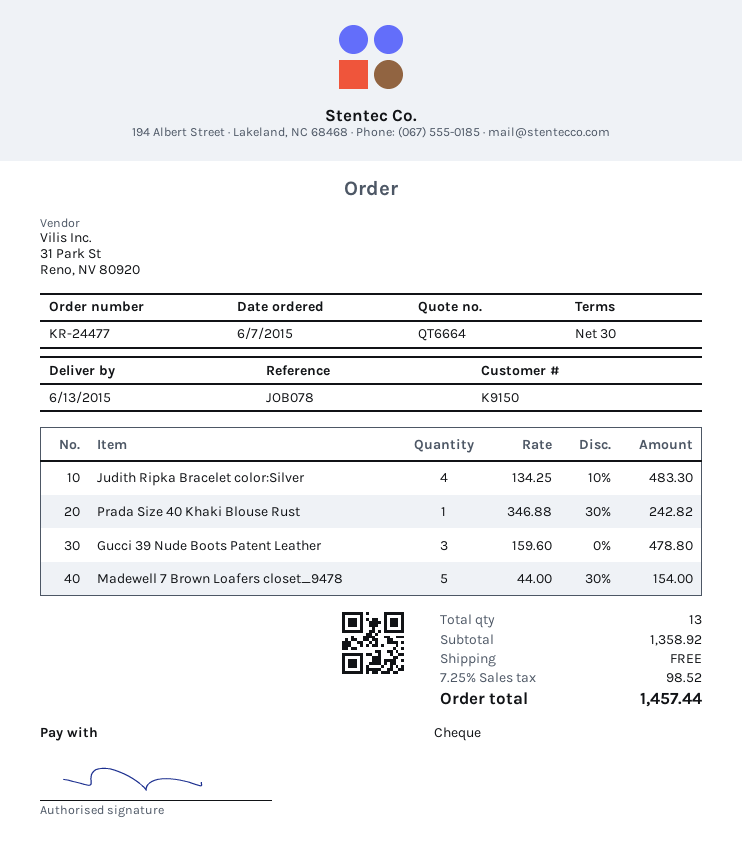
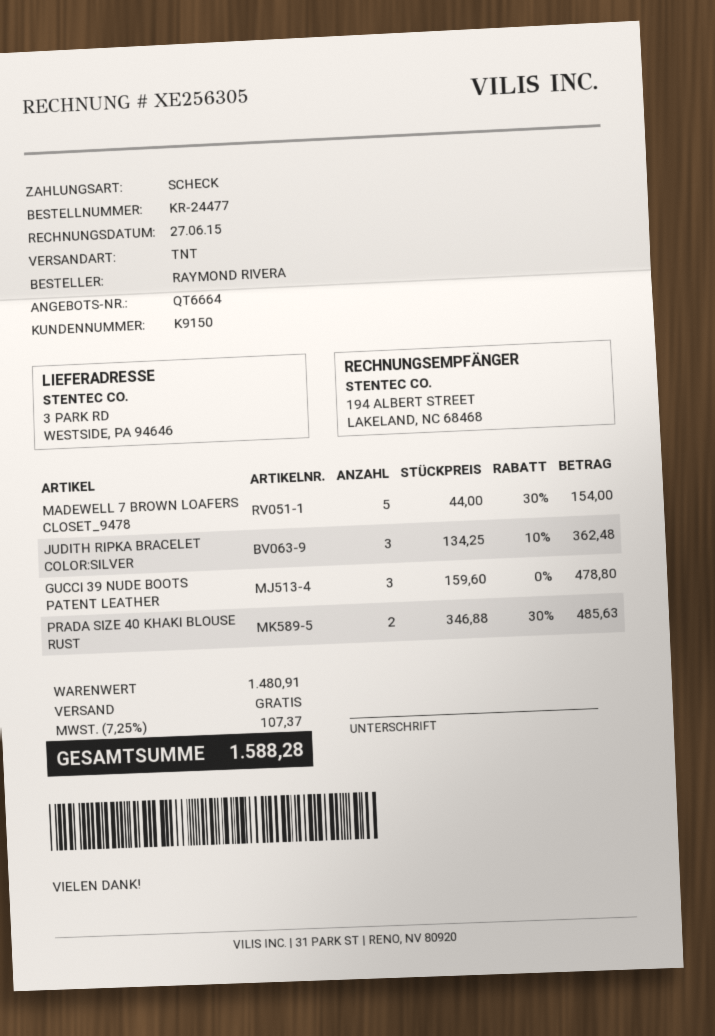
Judith Ripka Bracelet color:Silver: 4 x 134.25 - 10% = 483.30 -> 3 x 134.25 - 10% = 362.48
Prada Size 40 Khaki Blouse Rust: 1 x 346.88 - 30% = 242.82 -> 2 x 346.88 - 30% = 485.63
subtotal: 1358.92 -> 1480.91
tax: 7.25% = 98.52 -> 7.25% = 107.37
total: 1457.44 -> 1588.28

